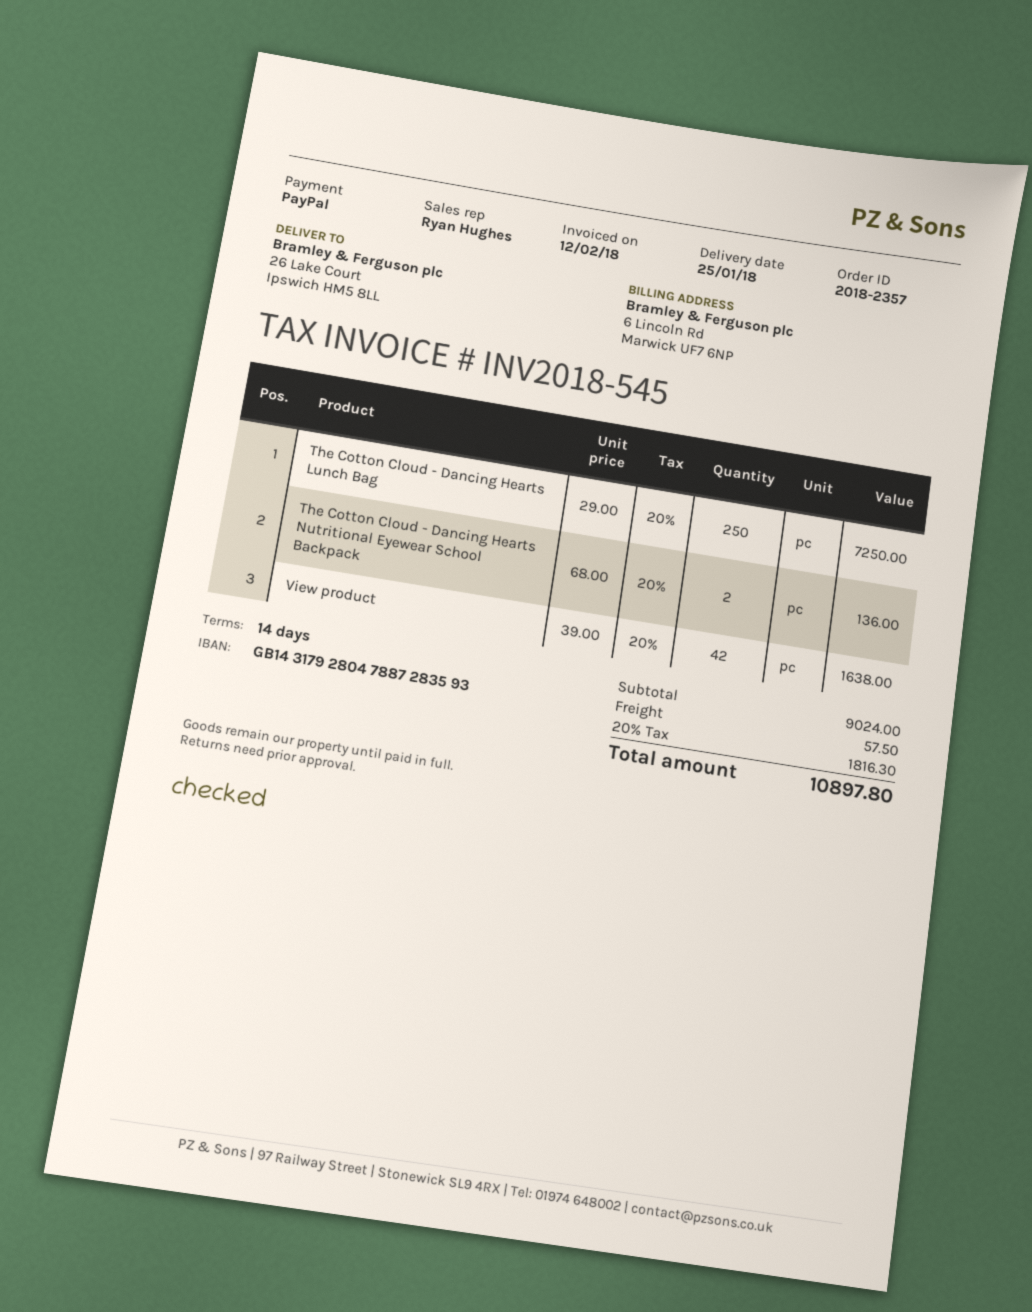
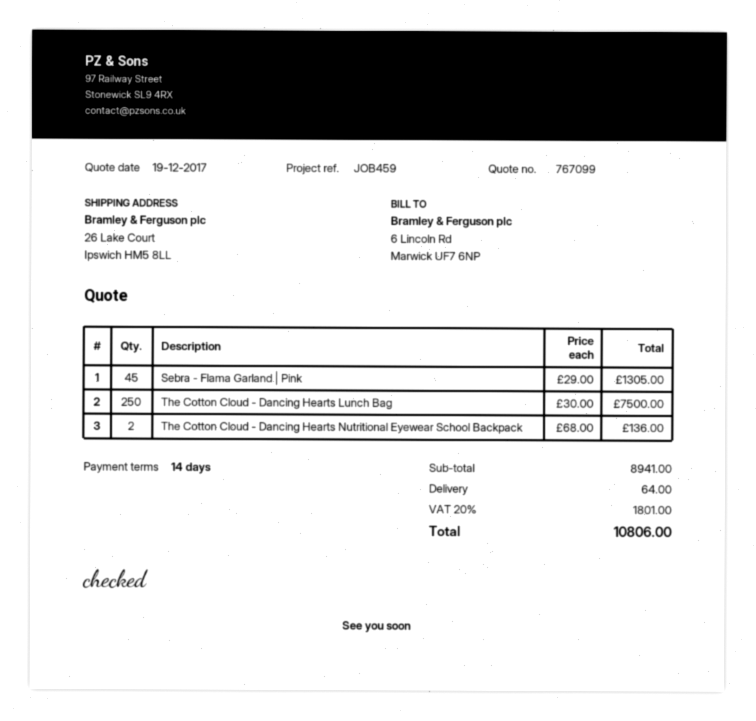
The Cotton Cloud - Dancing Hearts Lunch Bag: 250 x 29.00 = 7250.00 -> 250 x 30.00 = 7500.00
View product: 42 x 39.00 = 1638.00 -> none
Sebra - Flama Garland | Pink: none -> 45 x 29.00 = 1305.00
subtotal: 9024.00 -> 8941.00
shipping: 57.50 -> 64.00
tax: 20% = 1816.30 -> 20% = 1801.00
total: 10897.80 -> 10806.00

